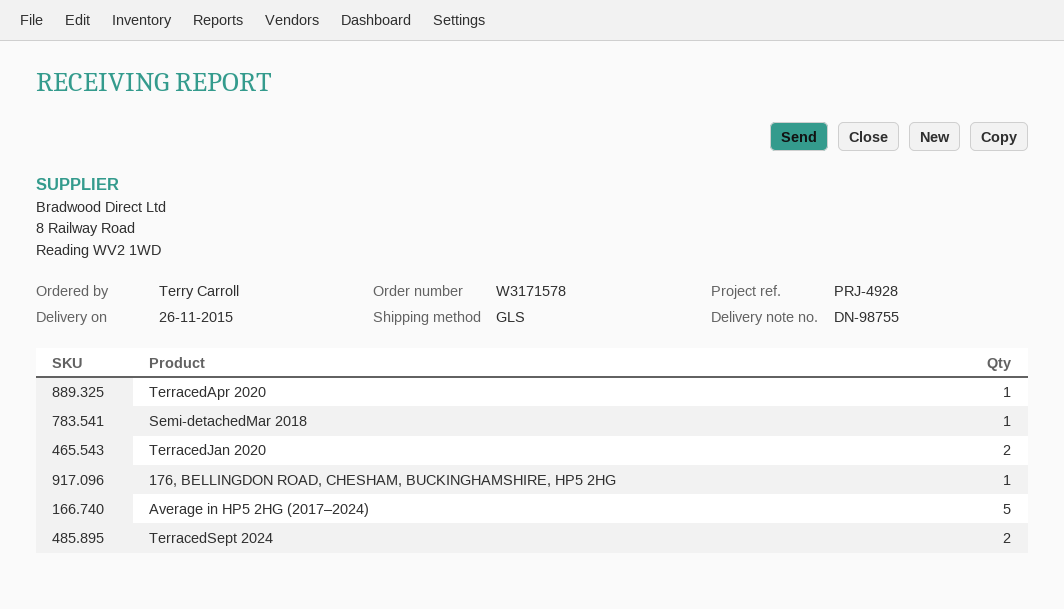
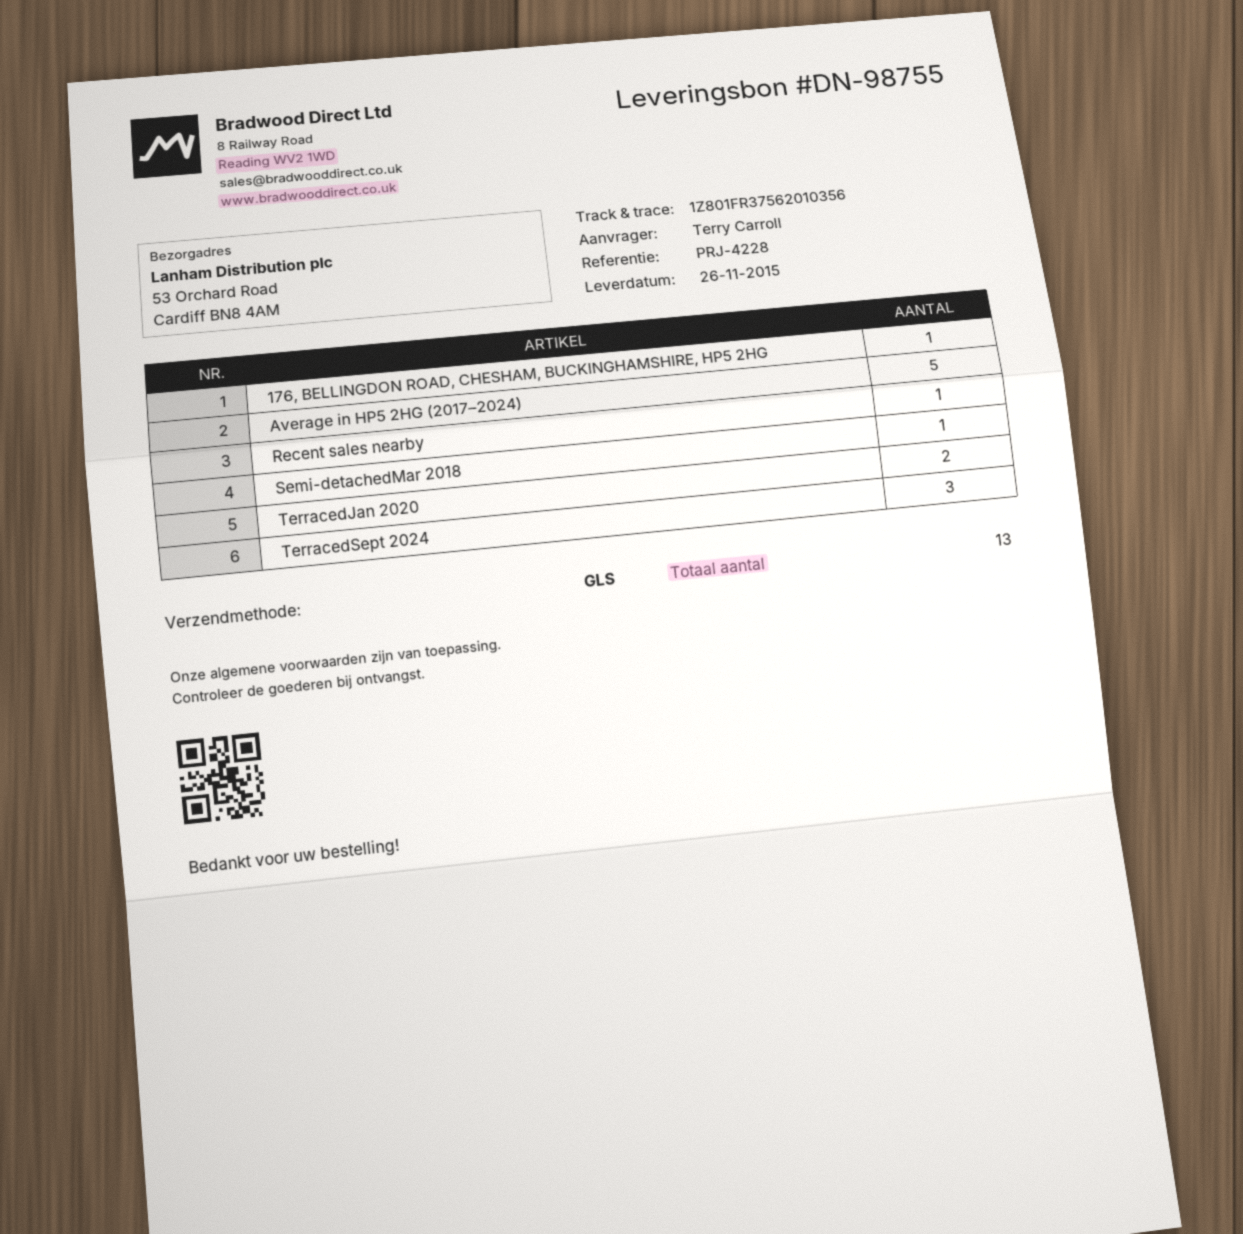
reference: PRJ-4928 -> PRJ-4228
TerracedApr 2020: 1 -> none
TerracedSept 2024: 2 -> 3
Recent sales nearby: none -> 1

